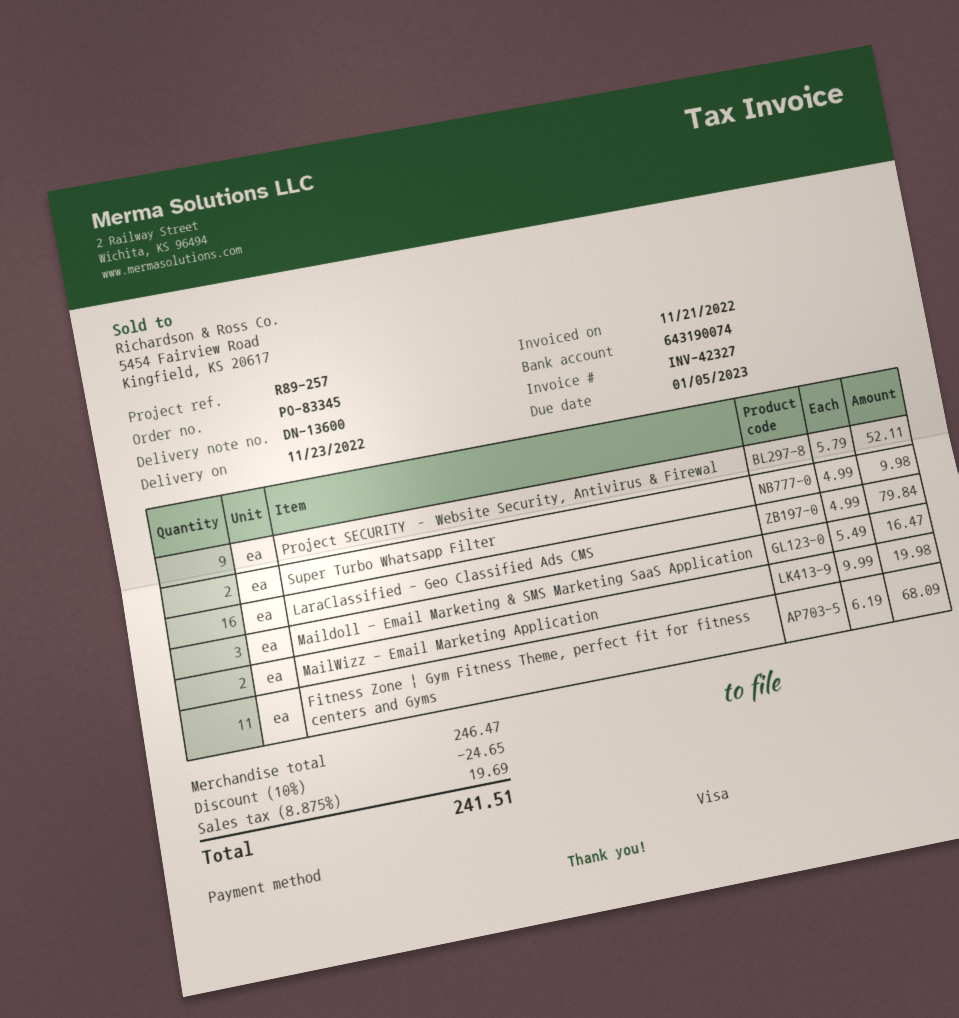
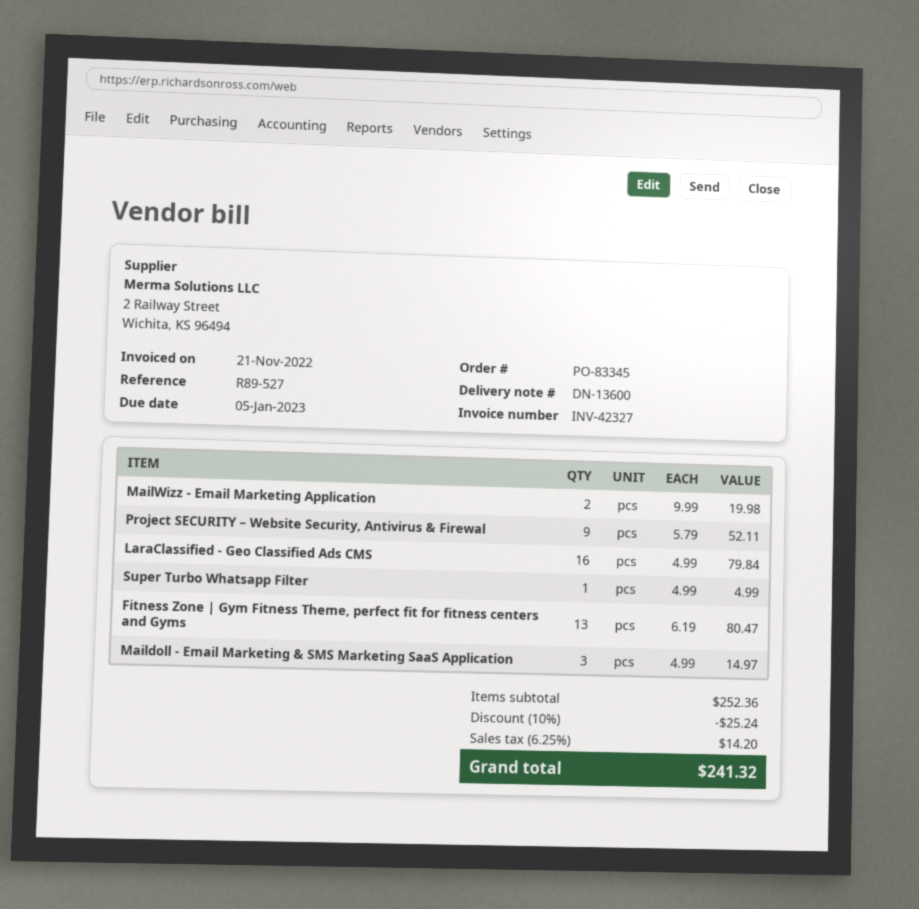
reference: R89-257 -> R89-527
Super Turbo Whatsapp Filter: 2 x 4.99 = 9.98 -> 1 x 4.99 = 4.99
Maildoll - Email Marketing & SMS Marketing SaaS Application: 3 x 5.49 = 16.47 -> 3 x 4.99 = 14.97
Fitness Zone | Gym Fitness Theme, perfect fit for fitness centers and Gyms: 11 x 6.19 = 68.09 -> 13 x 6.19 = 80.47
subtotal: 246.47 -> 252.36
discount: 10% = 24.65 -> 10% = 25.24
tax: 8.875% = 19.69 -> 6.25% = 14.20
total: 241.51 -> 241.32

